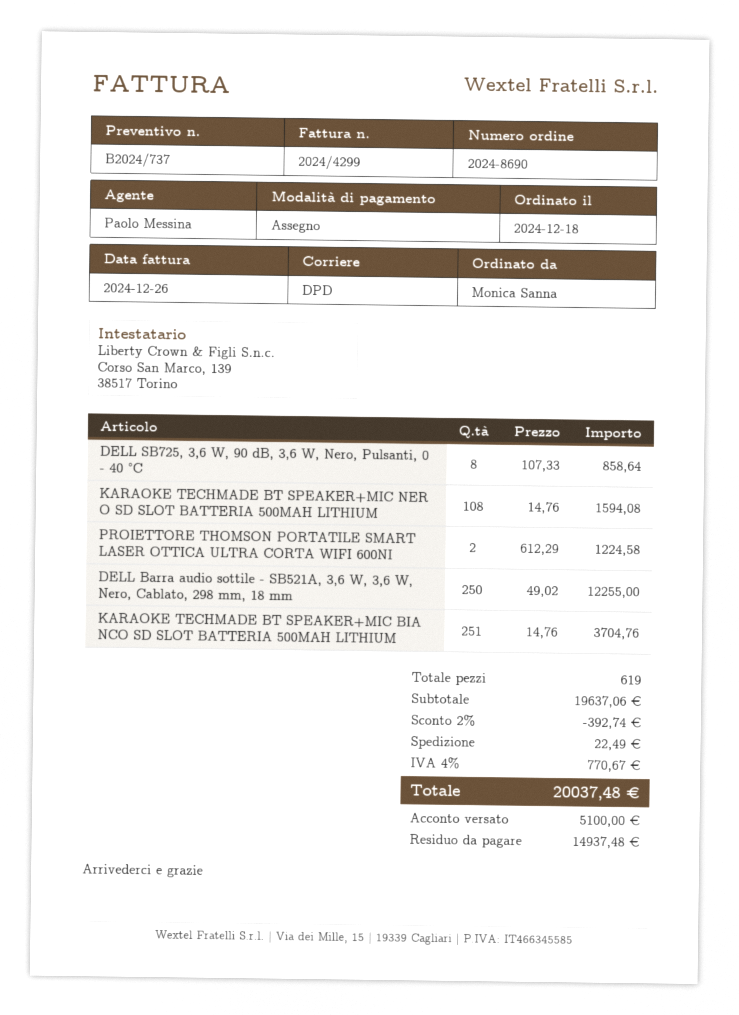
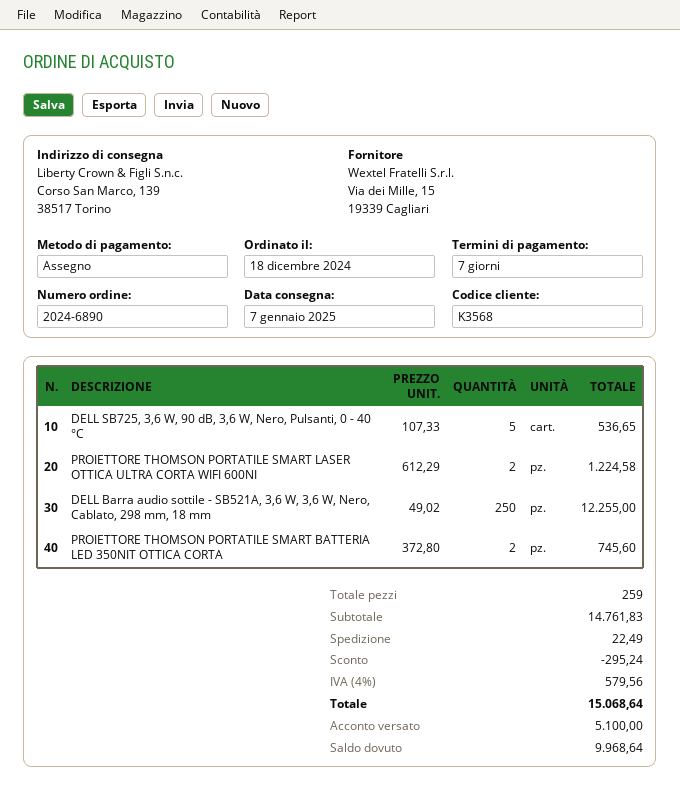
order number: 2024-8690 -> 2024-6890
DELL SB725, 3,6 W, 90 dB, 3,6 W, Nero, Pulsanti, 0 - 40 °C: 8 x 107.33 = 858.64 -> 5 x 107.33 = 536.65
KARAOKE TECHMADE BT SPEAKER+MIC NER O SD SLOT BATTERIA 500MAH LITHIUM: 108 x 14.76 = 1594.08 -> none
KARAOKE TECHMADE BT SPEAKER+MIC BIA NCO SD SLOT BATTERIA 500MAH LITHIUM: 251 x 14.76 = 3704.76 -> none
PROIETTORE THOMSON PORTATILE SMART BATTERIA LED 350NIT OTTICA CORTA: none -> 2 x 372.80 = 745.60
total quantity: 619 -> 259
subtotal: 19637.06 -> 14761.83
discount: 392.74 -> 295.24
tax: 4% = 770.67 -> 4% = 579.56
total: 20037.48 -> 15068.64
balance: 14937.48 -> 9968.64

